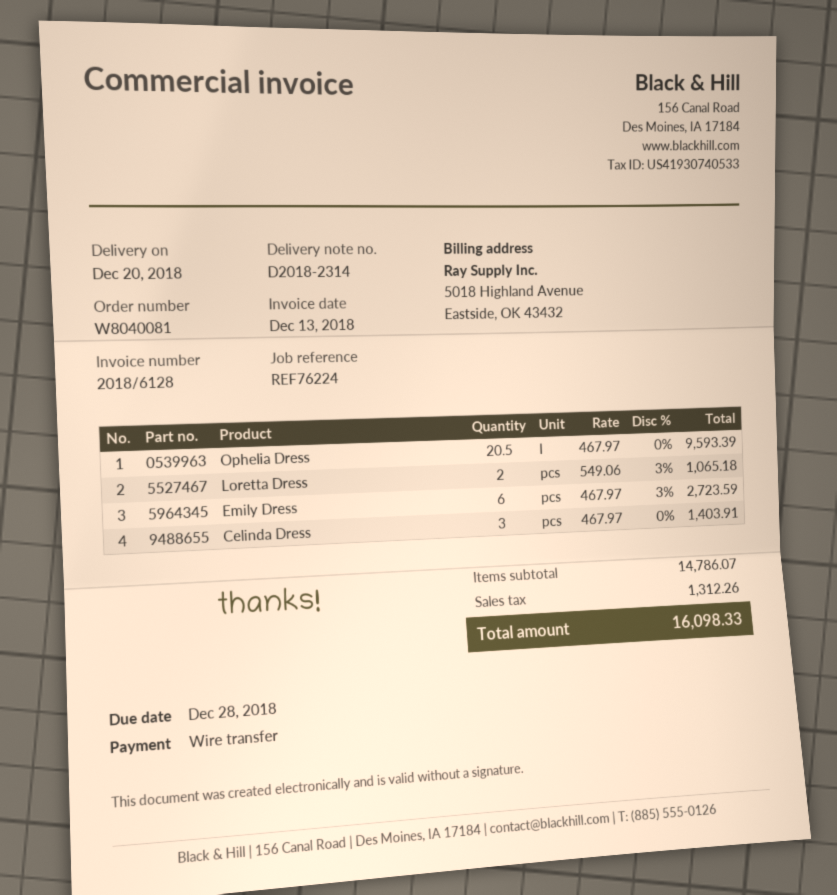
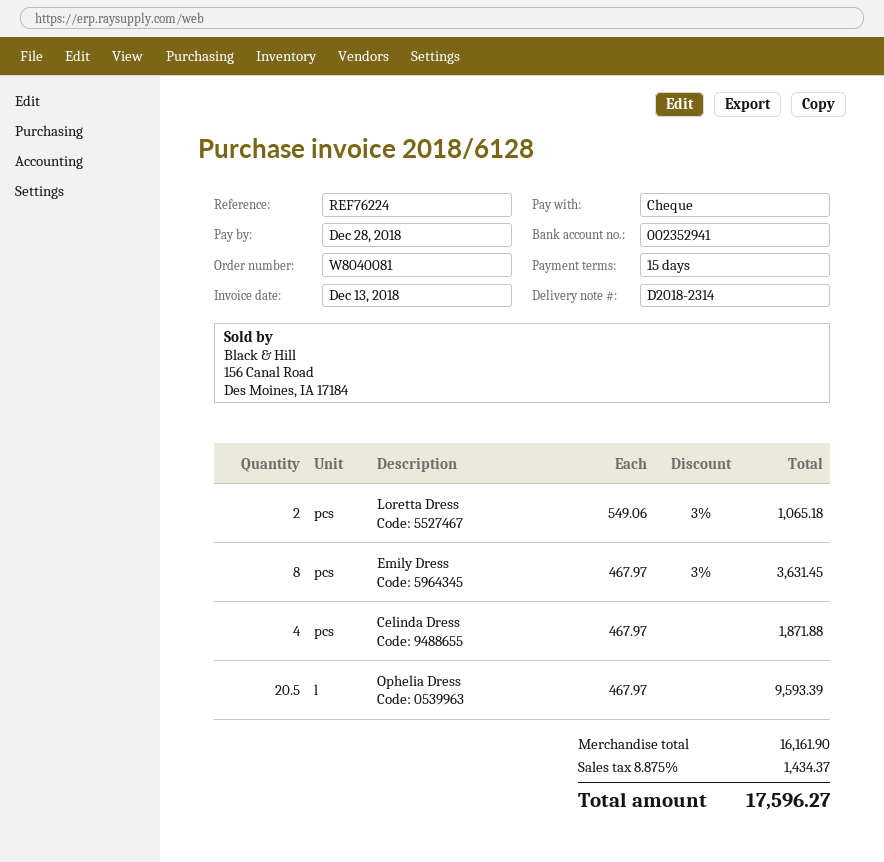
payment method: bank transfer -> cheque
Emily Dress: 6 x 467.97 - 3% = 2723.59 -> 8 x 467.97 - 3% = 3631.45
Celinda Dress: 3 x 467.97 = 1403.91 -> 4 x 467.97 = 1871.88
subtotal: 14786.07 -> 16161.90
tax: 1312.26 -> 1434.37
total: 16098.33 -> 17596.27

